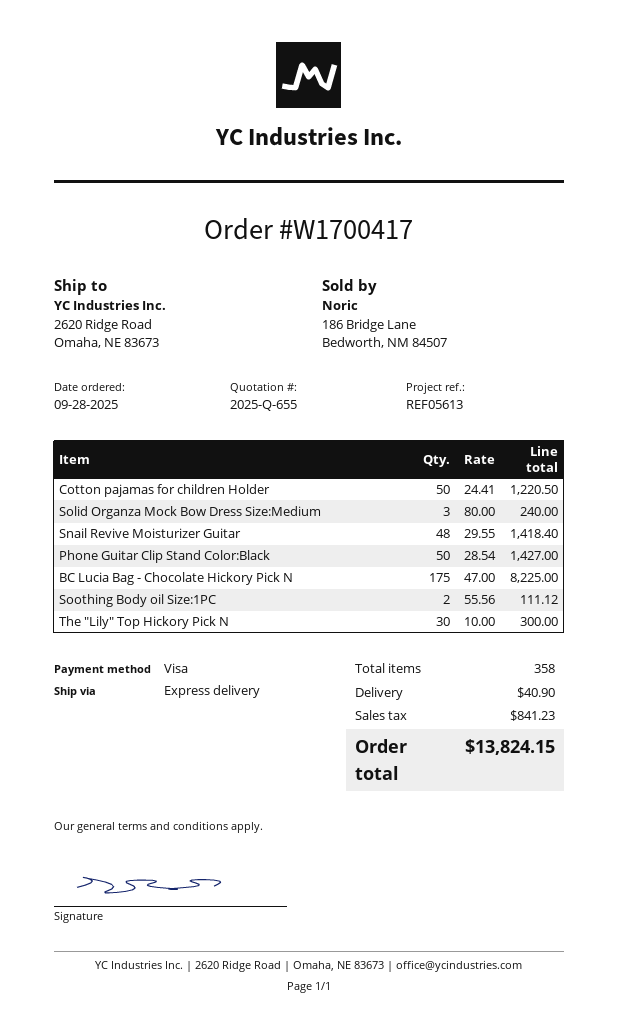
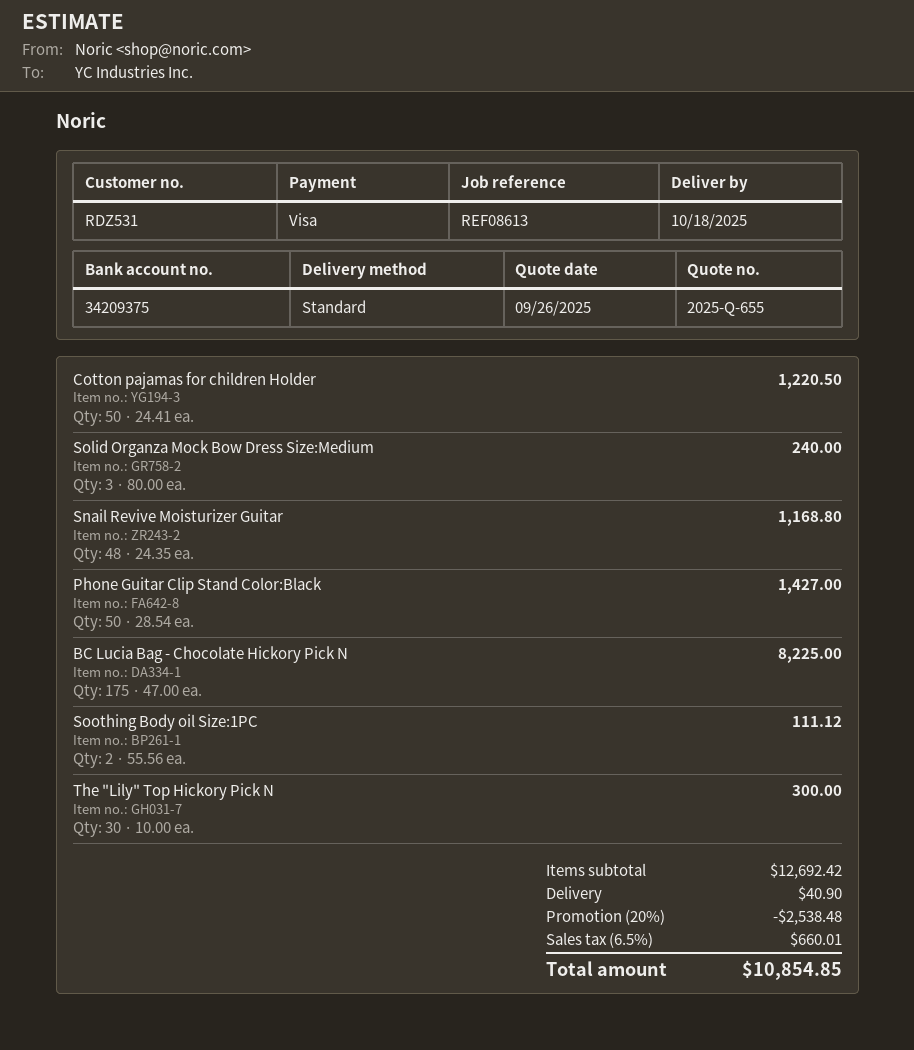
reference: REF05613 -> REF08613
shipping method: express -> standard
Snail Revive Moisturizer Guitar: 48 x 29.55 = 1418.40 -> 48 x 24.35 = 1168.80
discount: none -> 20% = 2538.48
tax: 841.23 -> 660.01
total: 13824.15 -> 10854.85

